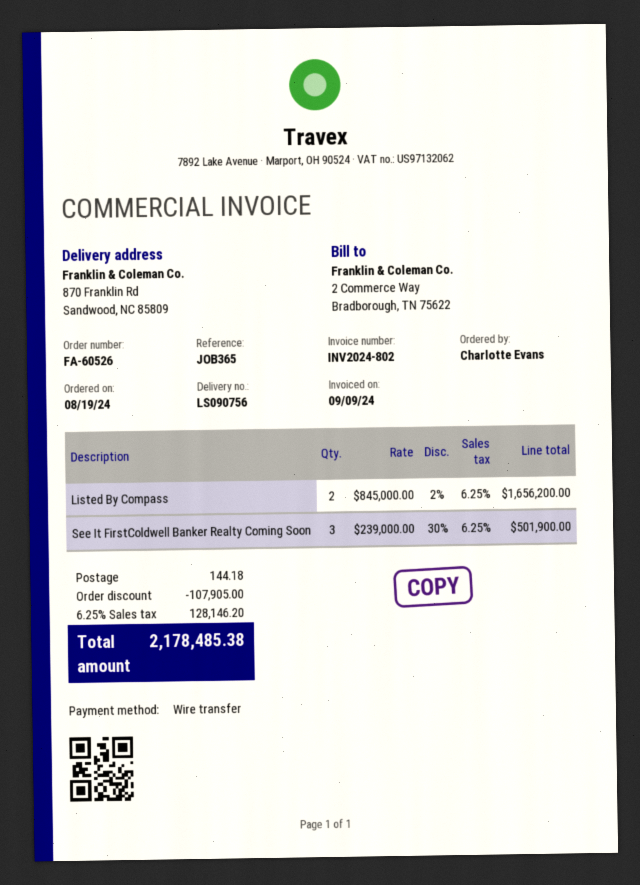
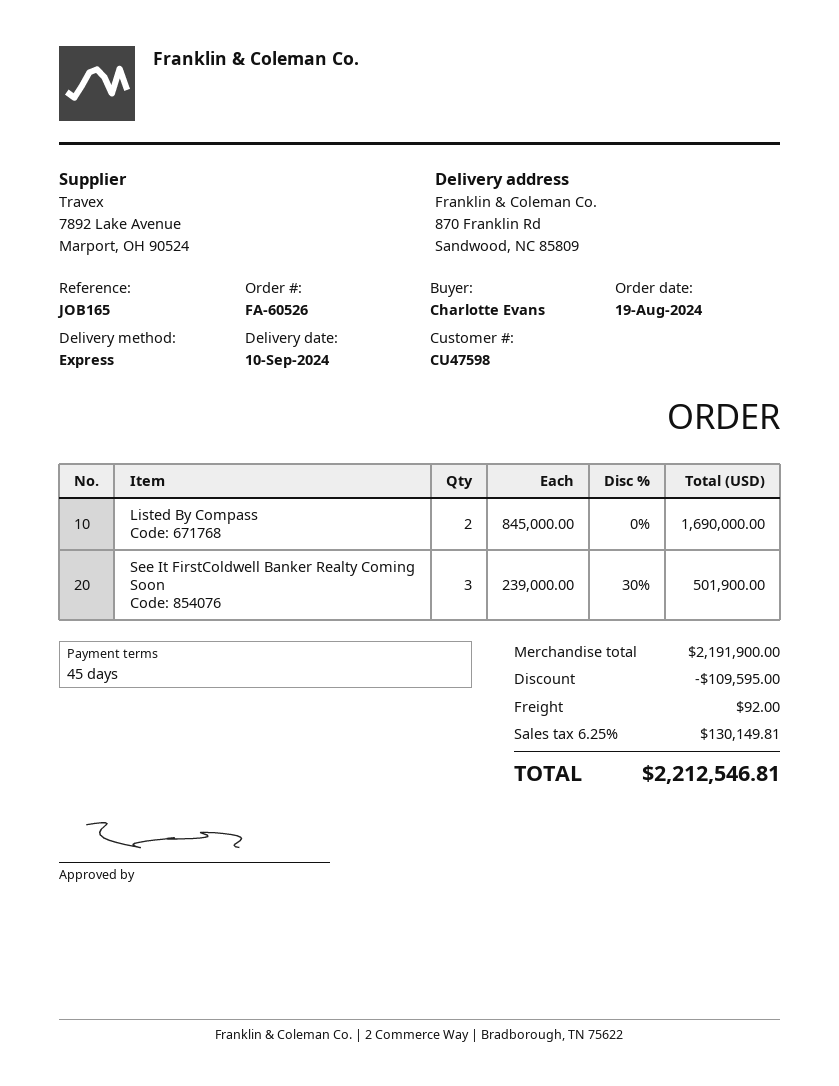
reference: JOB365 -> JOB165
Listed By Compass: 2 x 845000.00 - 2% = 1656200.00 -> 2 x 845000.00 = 1690000.00
discount: 107905.00 -> 109595.00
shipping: 144.18 -> 92.00
tax: 6.25% = 128146.20 -> 6.25% = 130149.81
total: 2178485.38 -> 2212546.81

